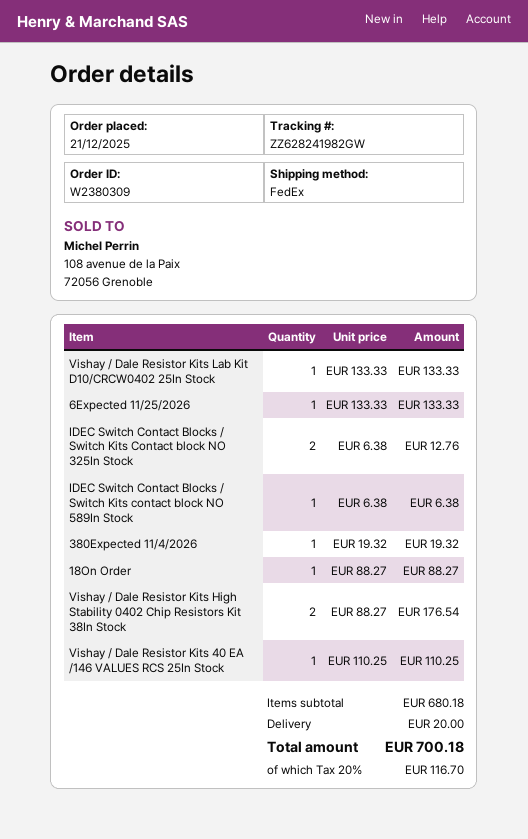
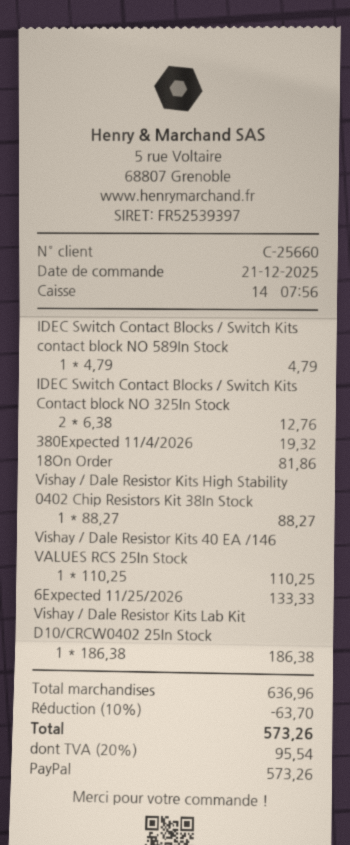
Vishay / Dale Resistor Kits Lab Kit D10/CRCW0402 25In Stock: 1 x 133.33 = 133.33 -> 1 x 186.38 = 186.38
IDEC Switch Contact Blocks / Switch Kits contact block NO 589In Stock: 1 x 6.38 = 6.38 -> 1 x 4.79 = 4.79
18On Order: 1 x 88.27 = 88.27 -> 1 x 81.86 = 81.86
Vishay / Dale Resistor Kits High Stability 0402 Chip Resistors Kit 38In Stock: 2 x 88.27 = 176.54 -> 1 x 88.27 = 88.27
subtotal: 680.18 -> 636.96
discount: none -> 10% = 63.70
shipping: 20.00 -> none
tax: 20% = 116.70 -> 20% = 95.54
total: 700.18 -> 573.26

